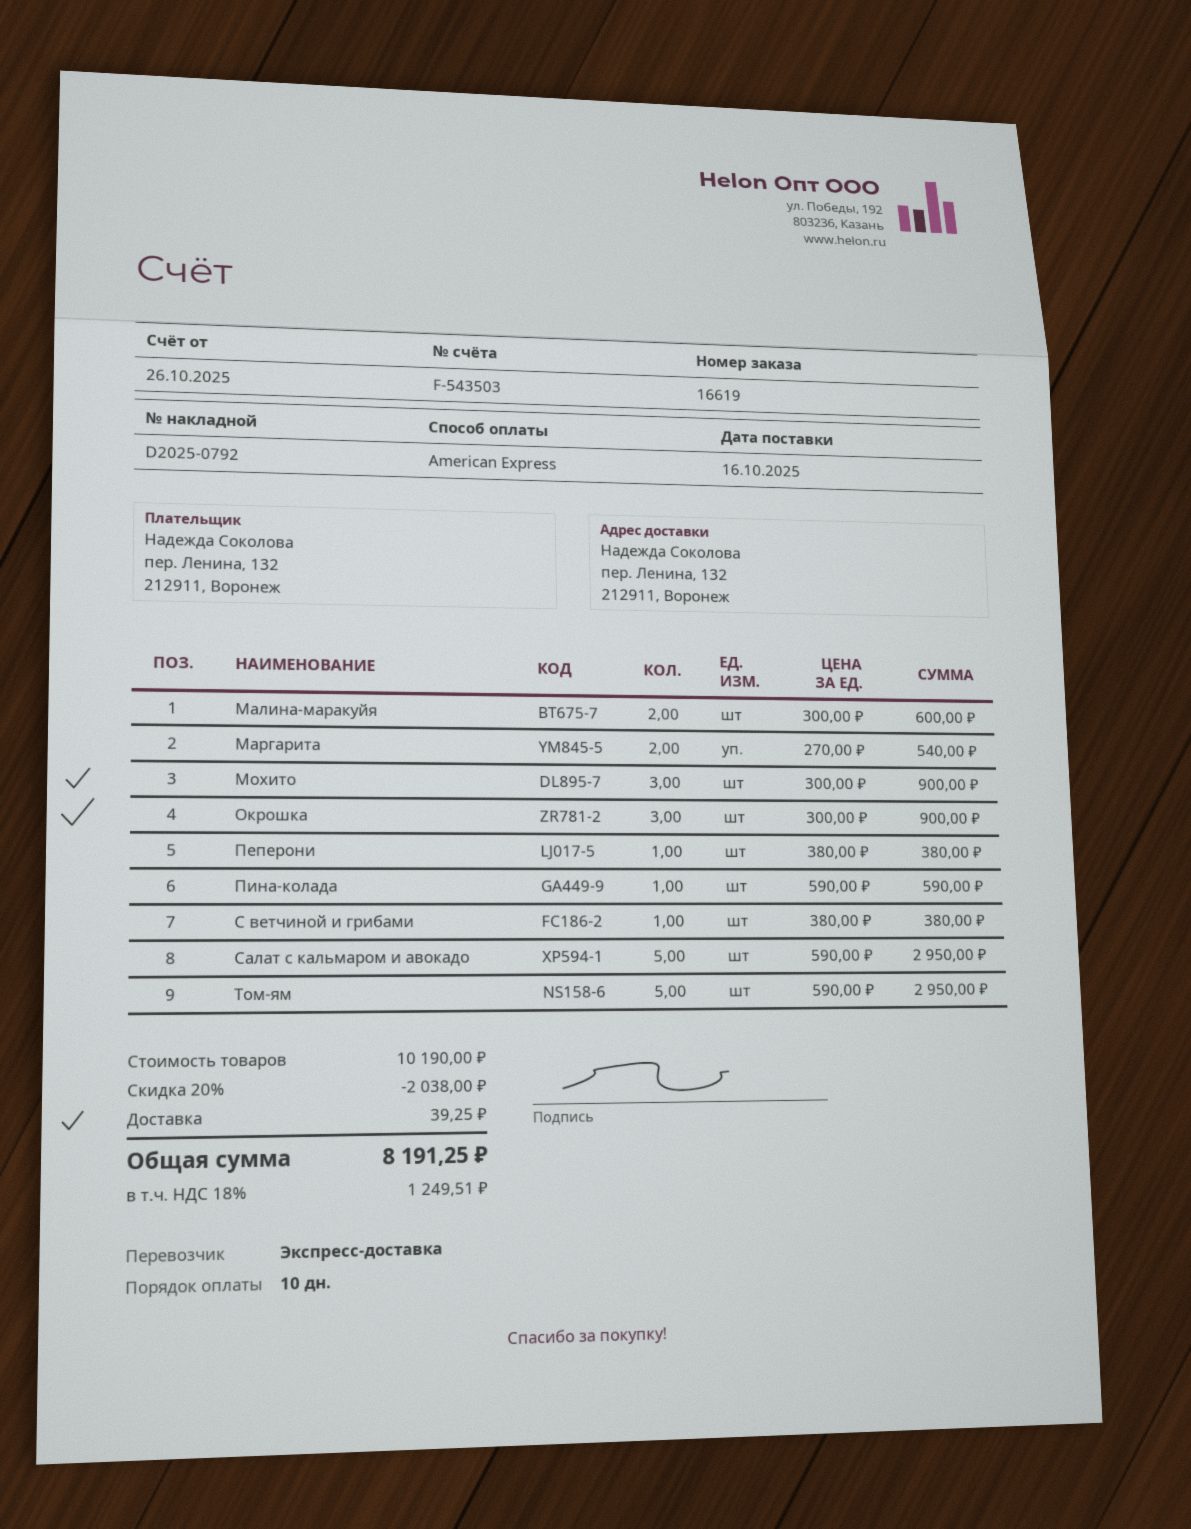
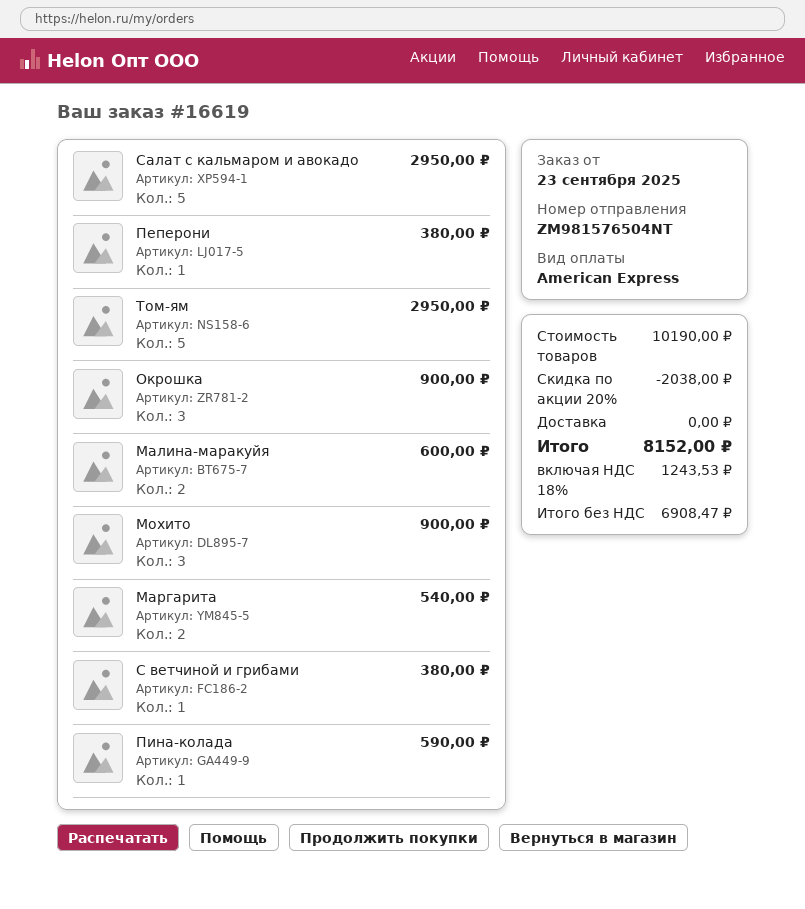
shipping: 39.25 -> 0.00
tax: 18% = 1249.51 -> 18% = 1243.53
total: 8191.25 -> 8152.00

